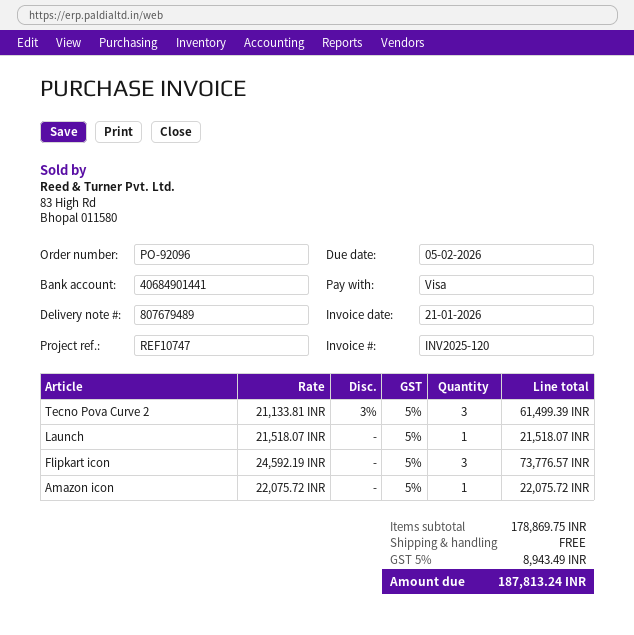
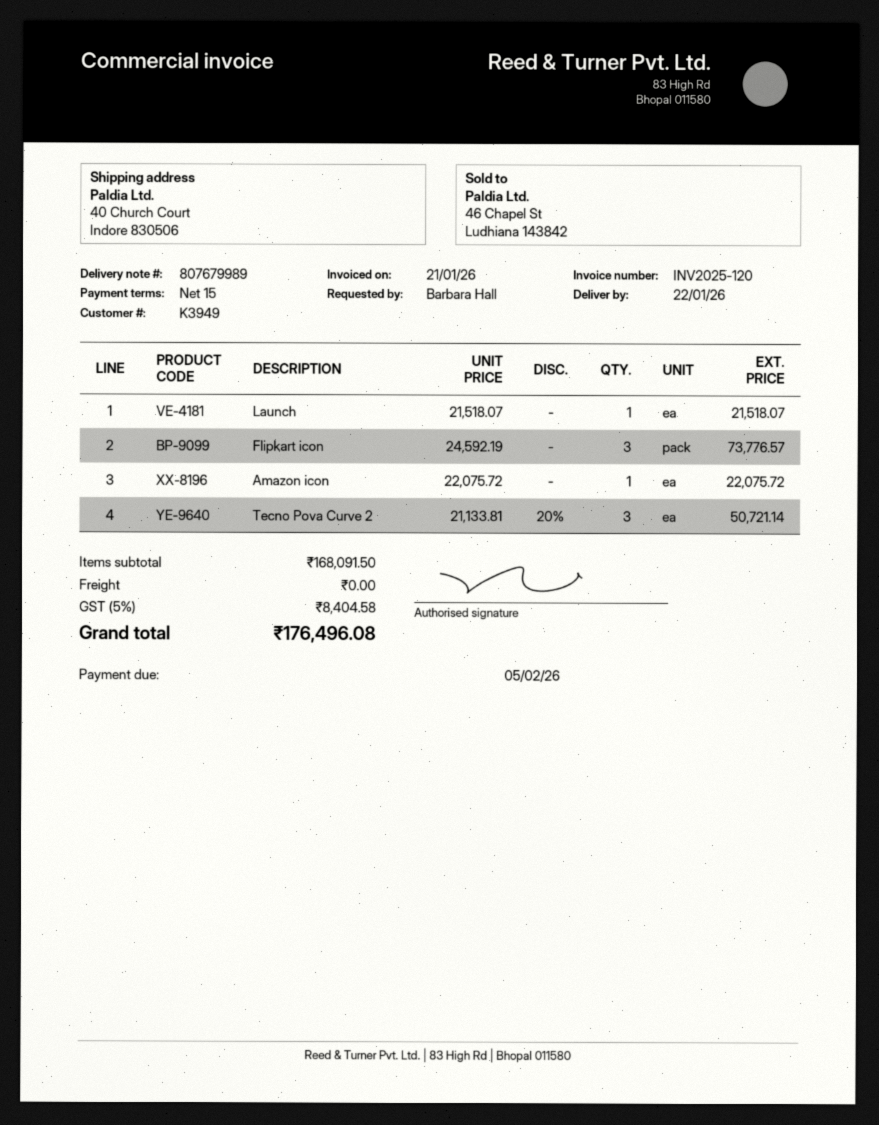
delivery note number: 807679489 -> 807679989
Tecno Pova Curve 2: 3 x 21133.81 - 3% = 61499.39 -> 3 x 21133.81 - 20% = 50721.14
subtotal: 178869.75 -> 168091.50
tax: 5% = 8943.49 -> 5% = 8404.58
total: 187813.24 -> 176496.08

